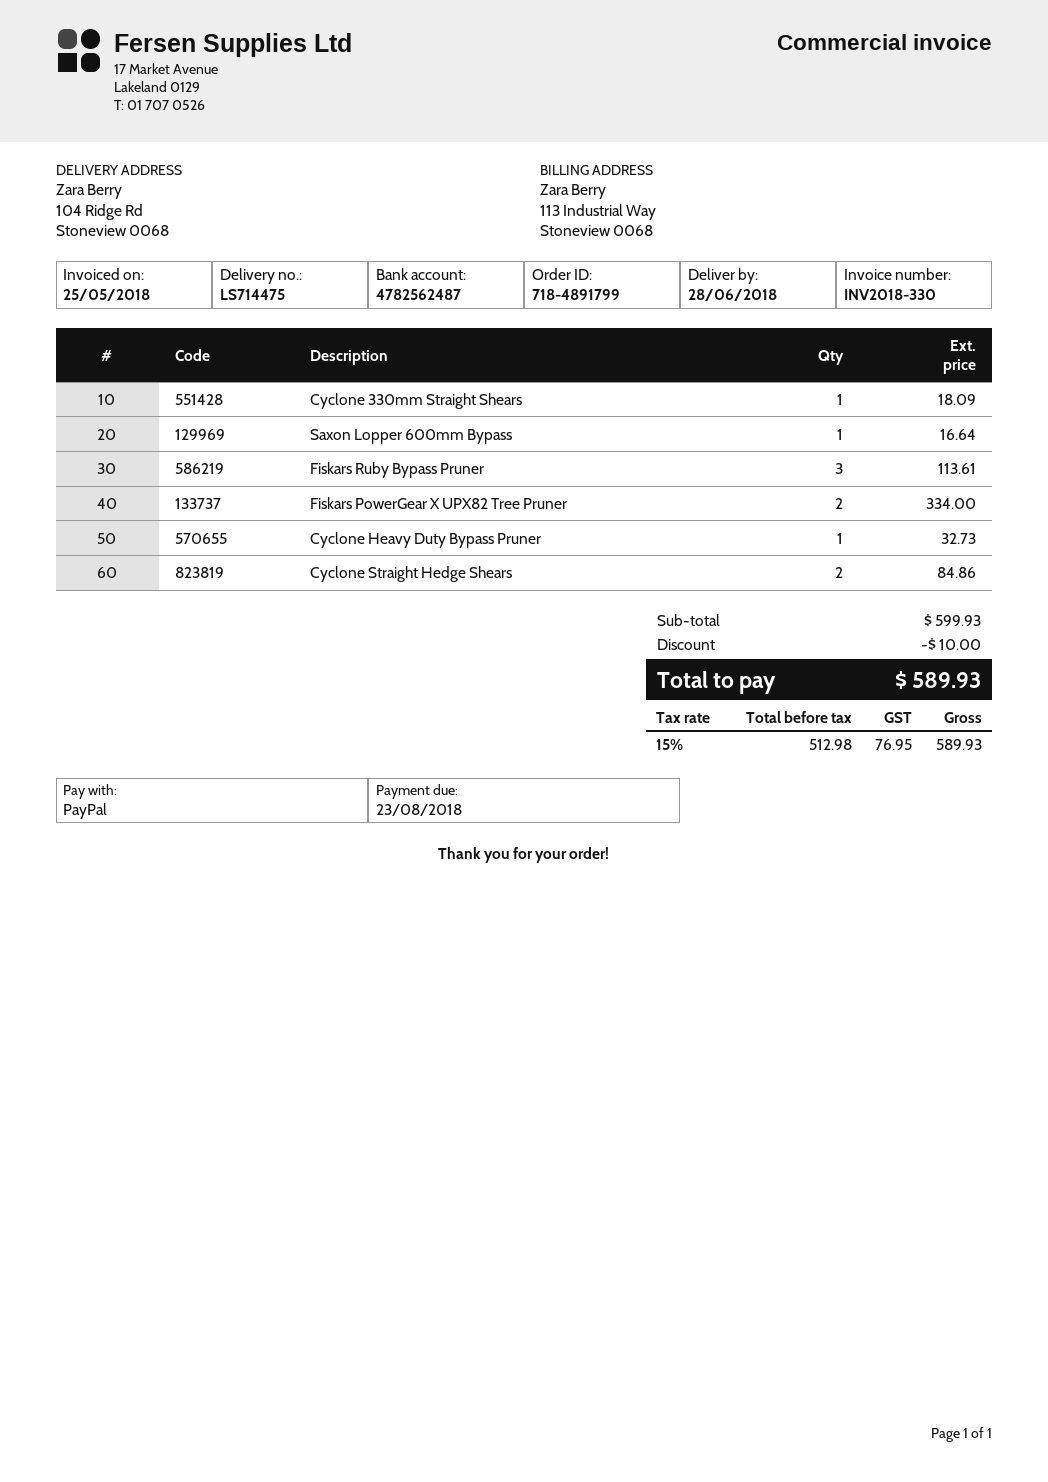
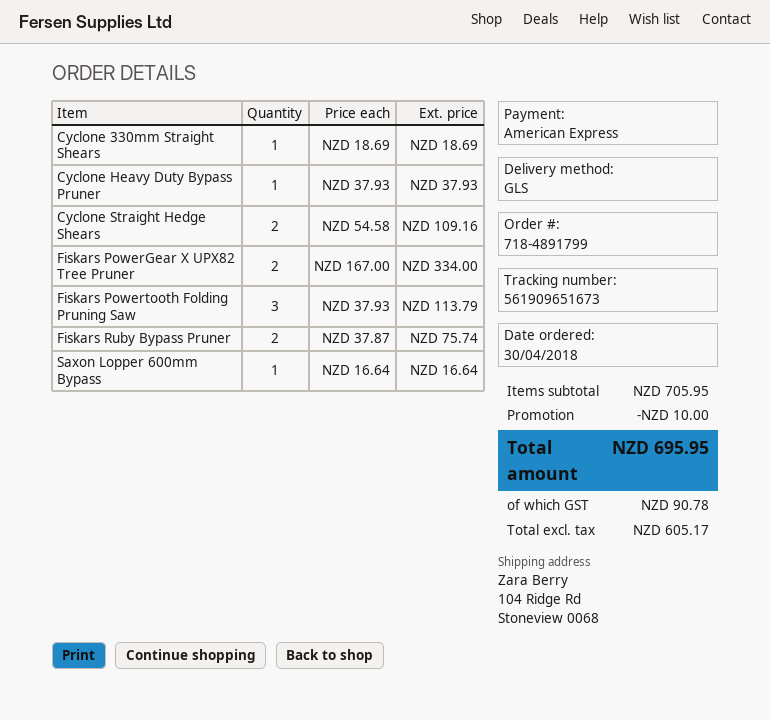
payment method: PayPal -> American Express
Cyclone 330mm Straight Shears: 1 for 18.09 -> 1 for 18.69
Fiskars Ruby Bypass Pruner: 3 for 113.61 -> 2 for 75.74
Cyclone Heavy Duty Bypass Pruner: 1 for 32.73 -> 1 for 37.93
Cyclone Straight Hedge Shears: 2 for 84.86 -> 2 for 109.16
Fiskars Powertooth Folding Pruning Saw: none -> 3 for 113.79
subtotal: 599.93 -> 705.95
net: 512.98 -> 605.17
tax: 76.95 -> 90.78
total: 589.93 -> 695.95

